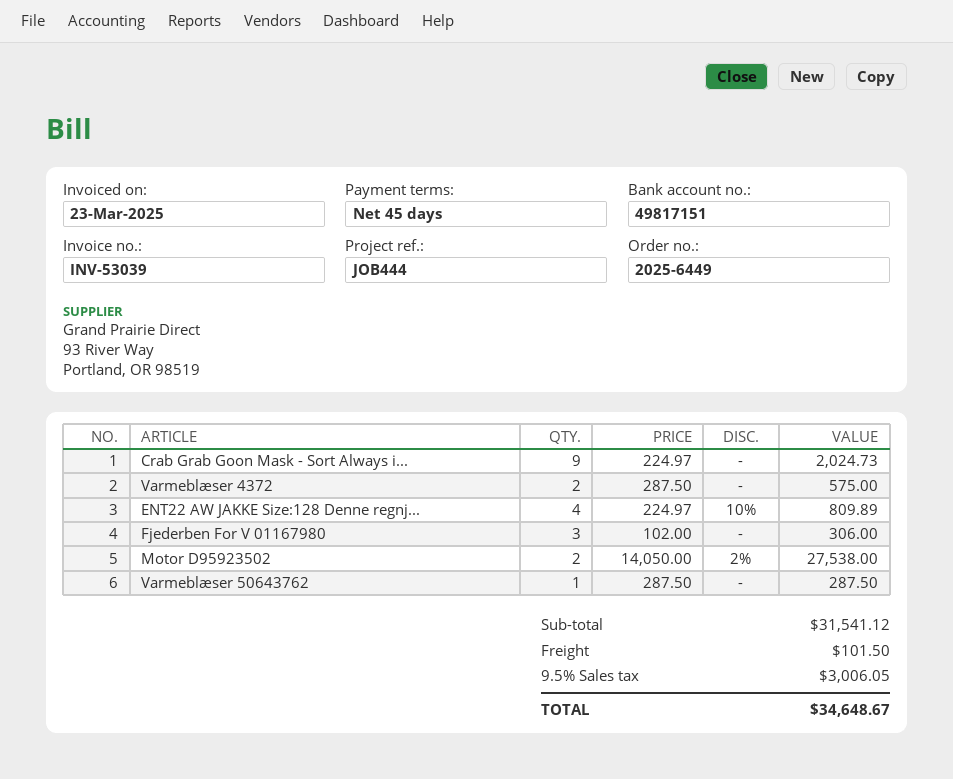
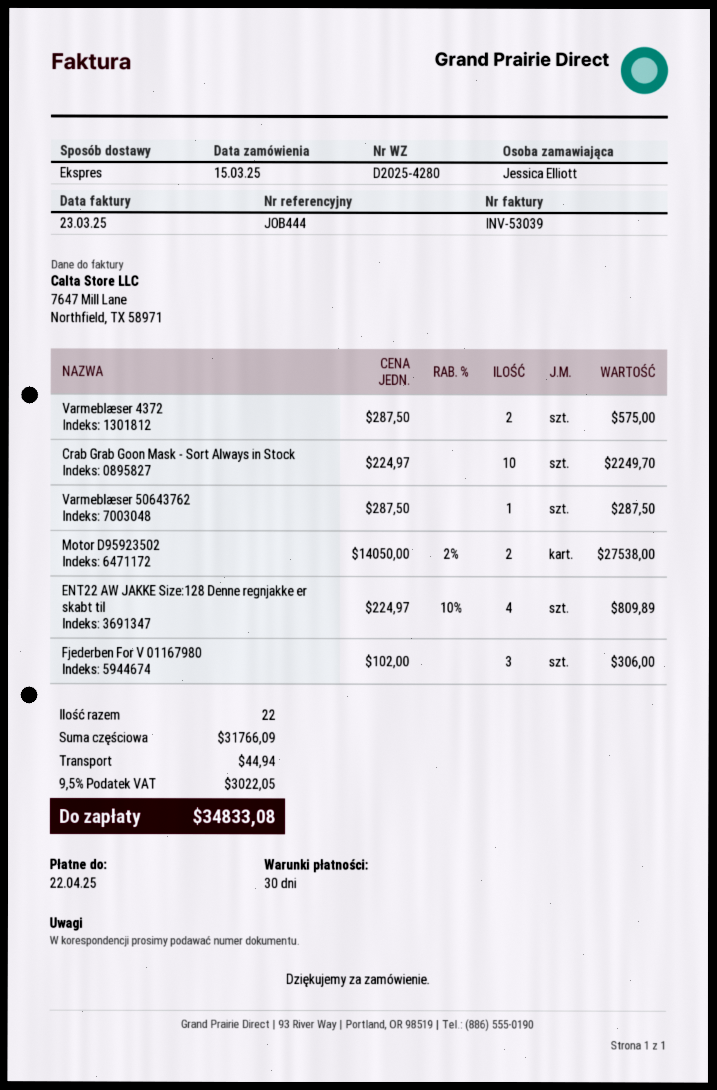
payment terms: 45 days -> 30 days
Crab Grab Goon Mask - Sort Always i...: 9 x 224.97 = 2024.73 -> 10 x 224.97 = 2249.70
subtotal: 31541.12 -> 31766.09
shipping: 101.50 -> 44.94
tax: 9.5% = 3006.05 -> 9.5% = 3022.05
total: 34648.67 -> 34833.08

